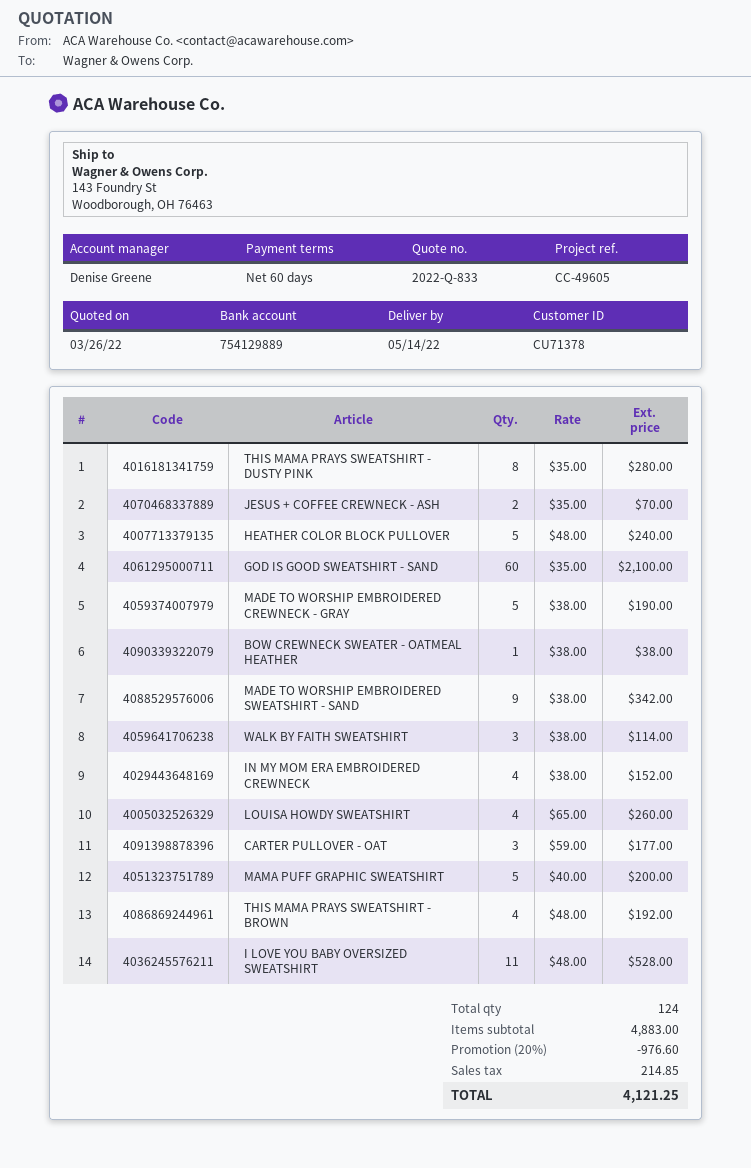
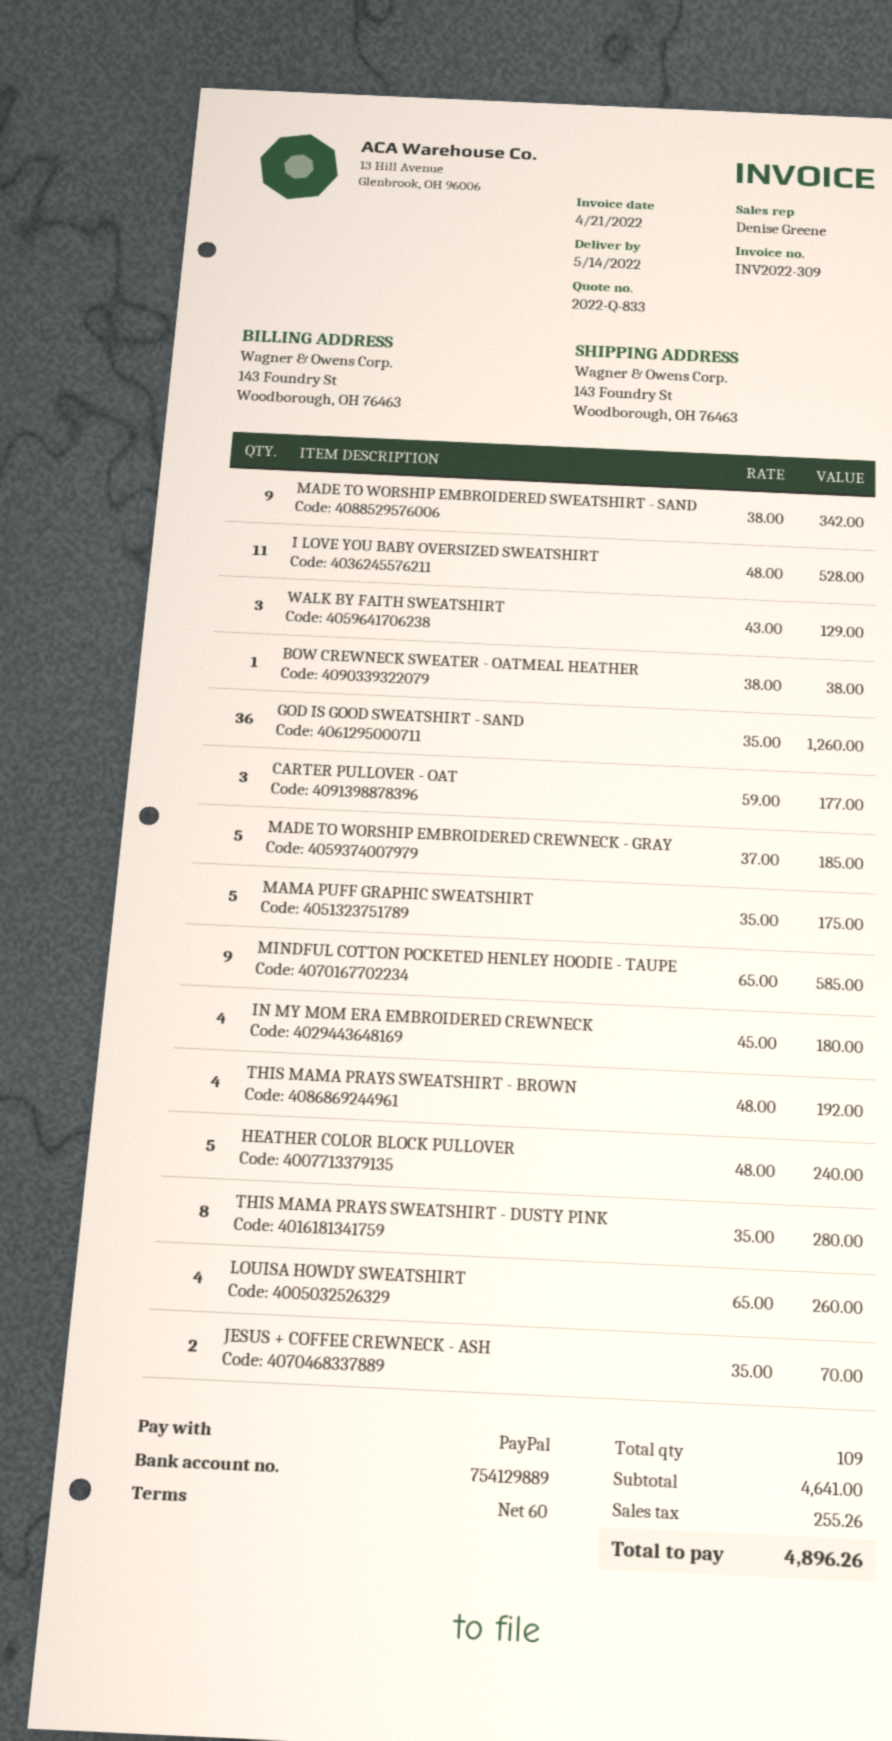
GOD IS GOOD SWEATSHIRT - SAND: 60 x 35.00 = 2100.00 -> 36 x 35.00 = 1260.00
MADE TO WORSHIP EMBROIDERED CREWNECK - GRAY: 5 x 38.00 = 190.00 -> 5 x 37.00 = 185.00
WALK BY FAITH SWEATSHIRT: 3 x 38.00 = 114.00 -> 3 x 43.00 = 129.00
IN MY MOM ERA EMBROIDERED CREWNECK: 4 x 38.00 = 152.00 -> 4 x 45.00 = 180.00
MAMA PUFF GRAPHIC SWEATSHIRT: 5 x 40.00 = 200.00 -> 5 x 35.00 = 175.00
MINDFUL COTTON POCKETED HENLEY HOODIE - TAUPE: none -> 9 x 65.00 = 585.00
total quantity: 124 -> 109
subtotal: 4883.00 -> 4641.00
discount: 20% = 976.60 -> none
tax: 214.85 -> 255.26
total: 4121.25 -> 4896.26

